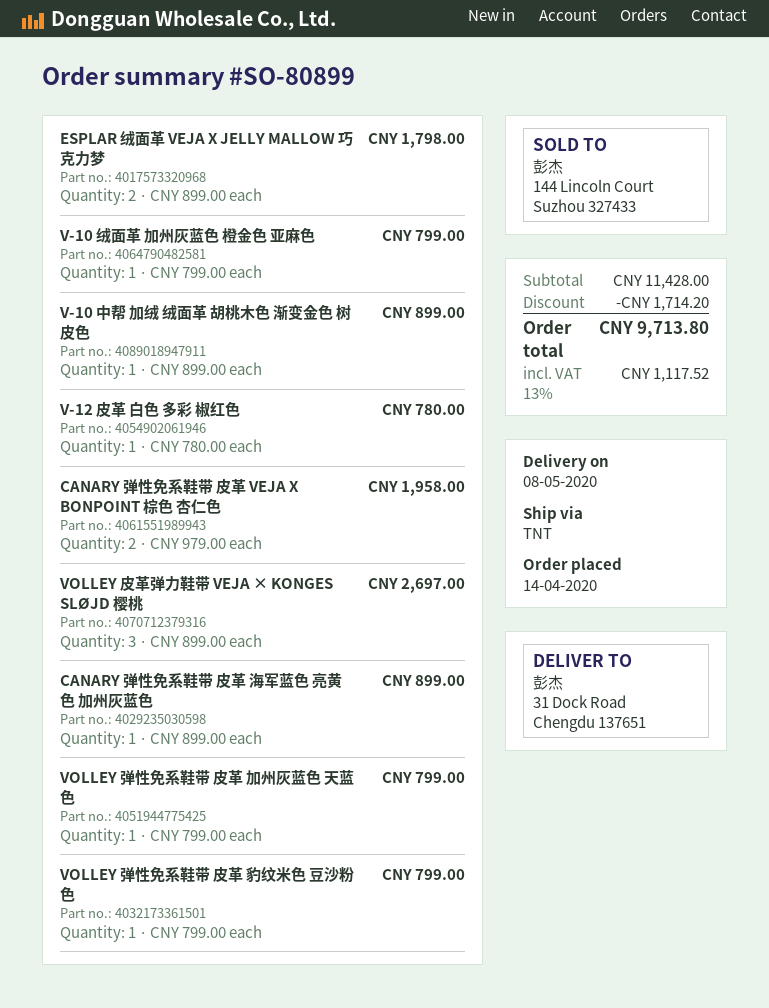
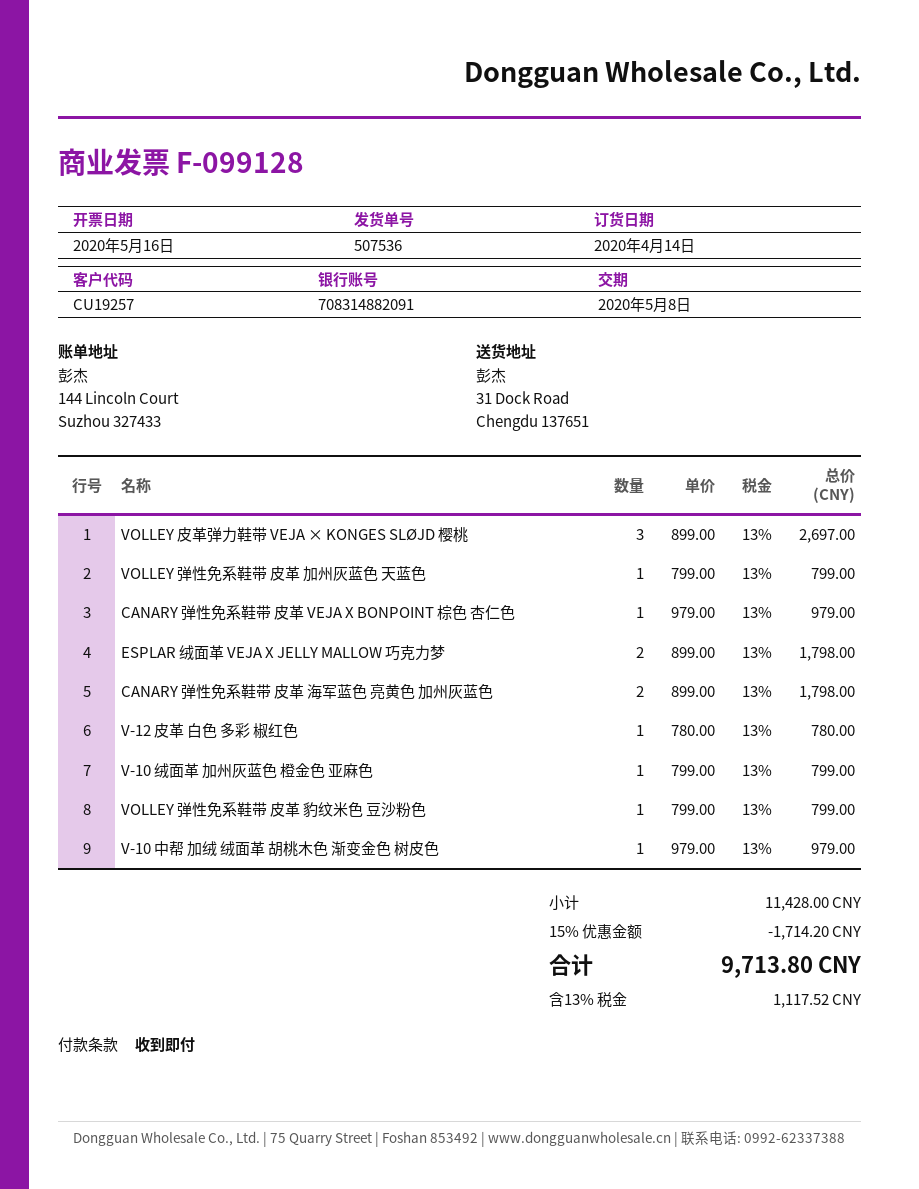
V-10 中帮 加绒 绒面革 胡桃木色 渐变金色 树皮色: 1 x 899.00 = 899.00 -> 1 x 979.00 = 979.00
CANARY 弹性免系鞋带 皮革 VEJA X BONPOINT 棕色 杏仁色: 2 x 979.00 = 1958.00 -> 1 x 979.00 = 979.00
CANARY 弹性免系鞋带 皮革 海军蓝色 亮黄色 加州灰蓝色: 1 x 899.00 = 899.00 -> 2 x 899.00 = 1798.00

